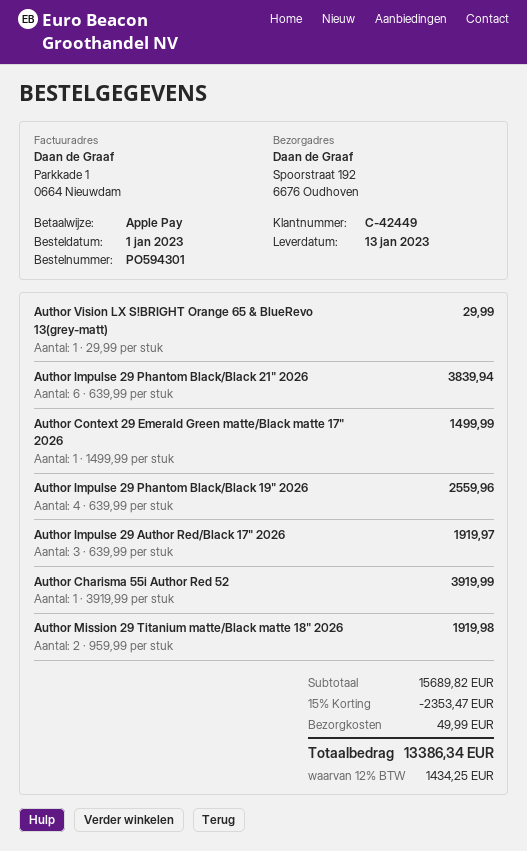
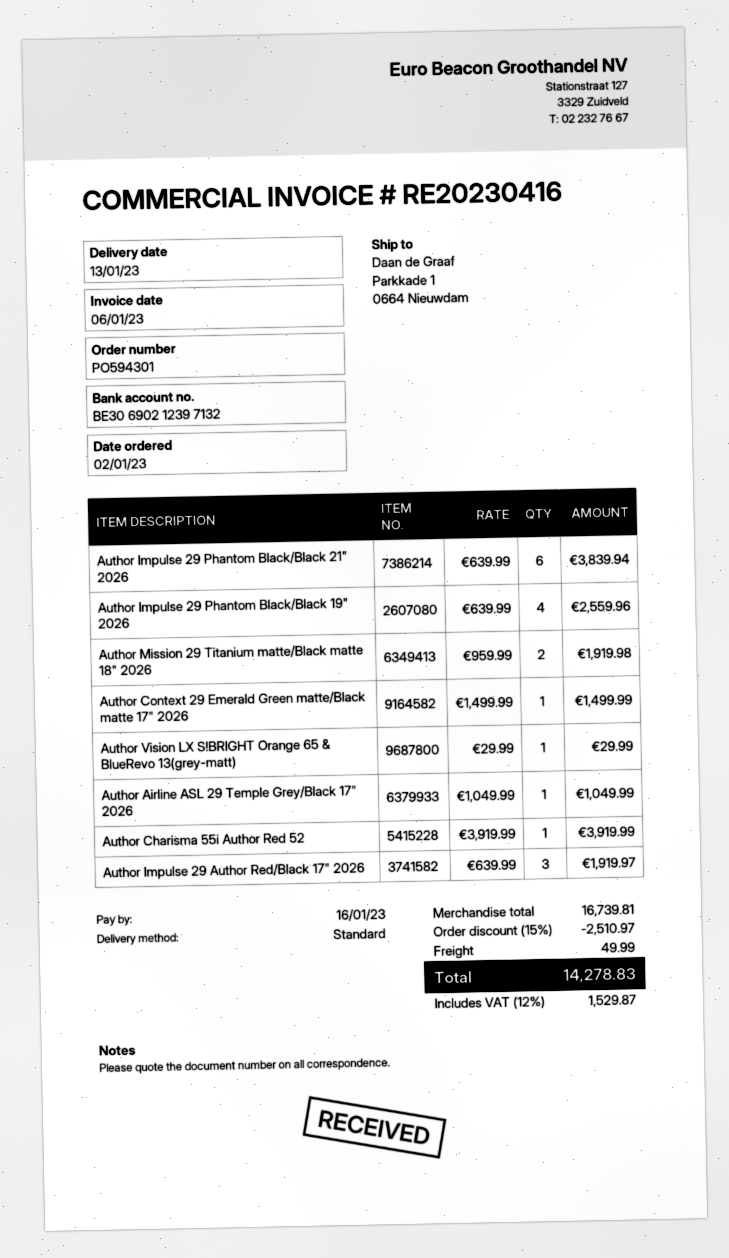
order date: 2023-01-01 -> 2023-01-02
ship to: Spoorstraat 192, 6676 Oudhoven -> Parkkade 1, 0664 Nieuwdam
Author Airline ASL 29 Temple Grey/Black 17" 2026: none -> 1 x 1049.99 = 1049.99
subtotal: 15689.82 -> 16739.81
discount: 15% = 2353.47 -> 15% = 2510.97
tax: 12% = 1434.25 -> 12% = 1529.87
total: 13386.34 -> 14278.83

